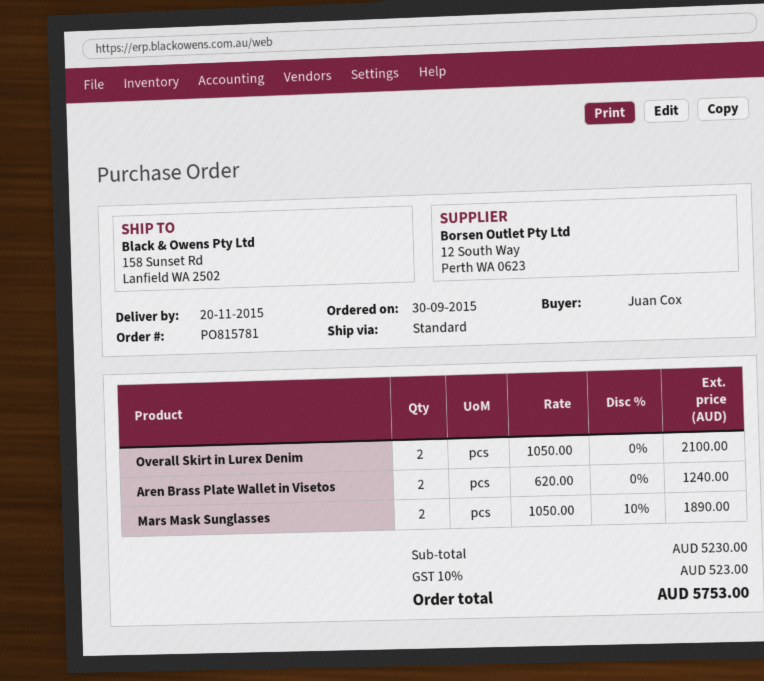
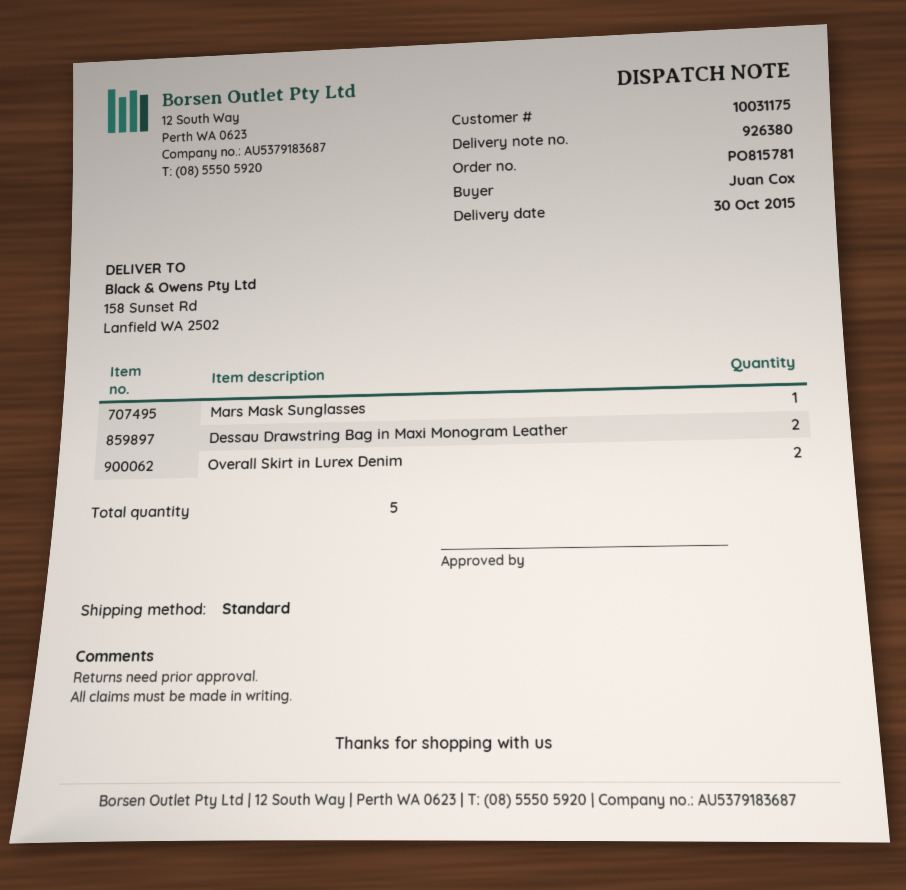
delivery date: 2015-11-20 -> 2015-10-30
Aren Brass Plate Wallet in Visetos: 2 -> none
Mars Mask Sunglasses: 2 -> 1
Dessau Drawstring Bag in Maxi Monogram Leather: none -> 2

